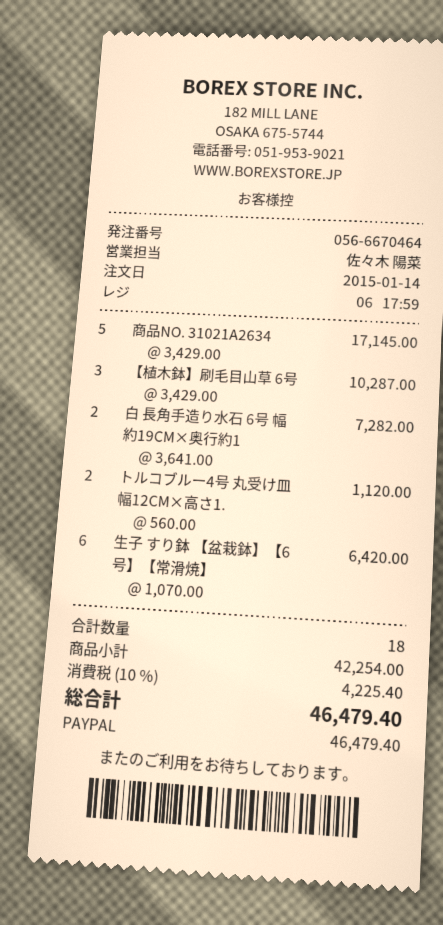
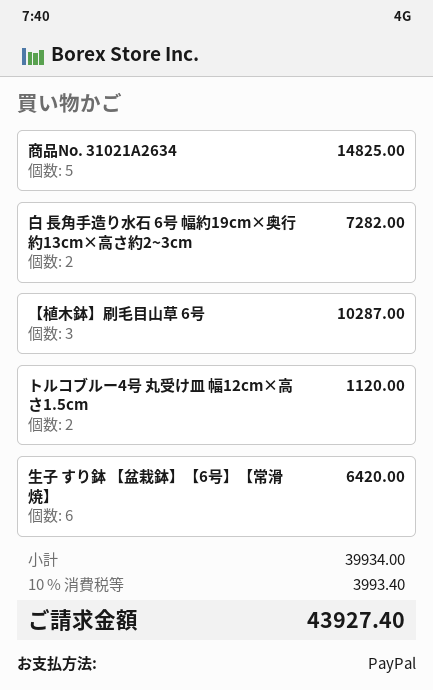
商品NO. 31021A2634: 5 for 17145.00 -> 5 for 14825.00
subtotal: 42254.00 -> 39934.00
tax: 10% = 4225.40 -> 10% = 3993.40
total: 46479.40 -> 43927.40

